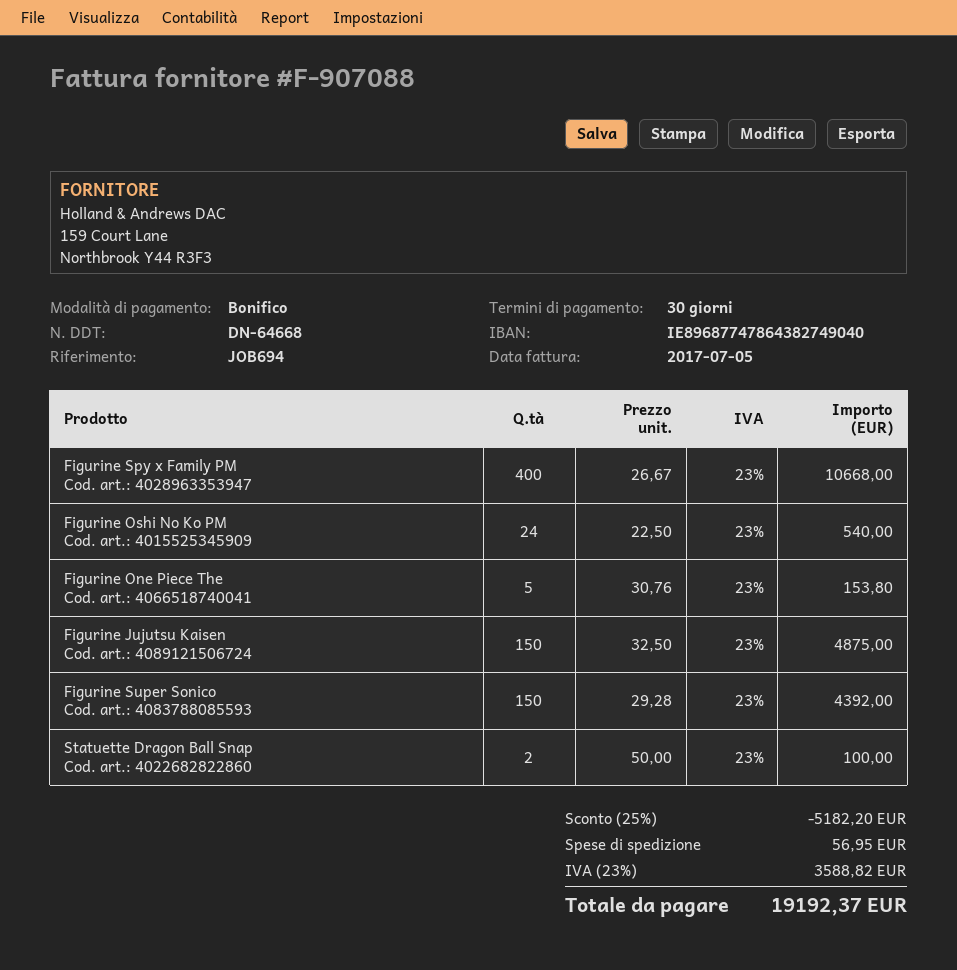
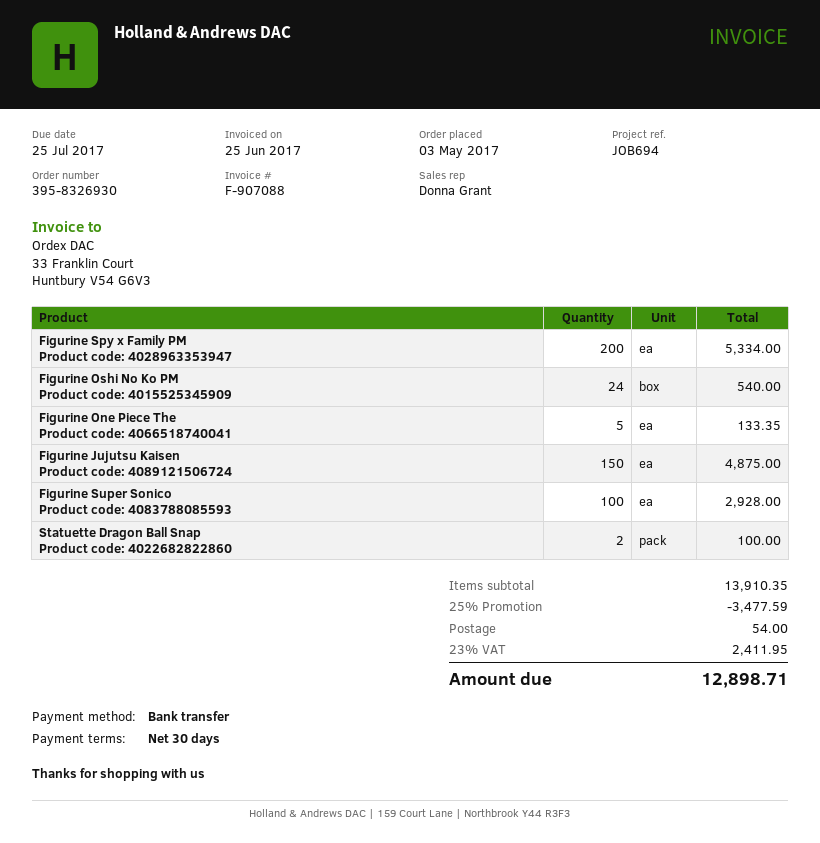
invoice date: 2017-07-05 -> 2017-06-25
Figurine Spy x Family PM: 400 for 10668.00 -> 200 for 5334.00
Figurine One Piece The: 5 for 153.80 -> 5 for 133.35
Figurine Super Sonico: 150 for 4392.00 -> 100 for 2928.00
discount: 25% = 5182.20 -> 25% = 3477.59
shipping: 56.95 -> 54.00
tax: 23% = 3588.82 -> 23% = 2411.95
total: 19192.37 -> 12898.71

